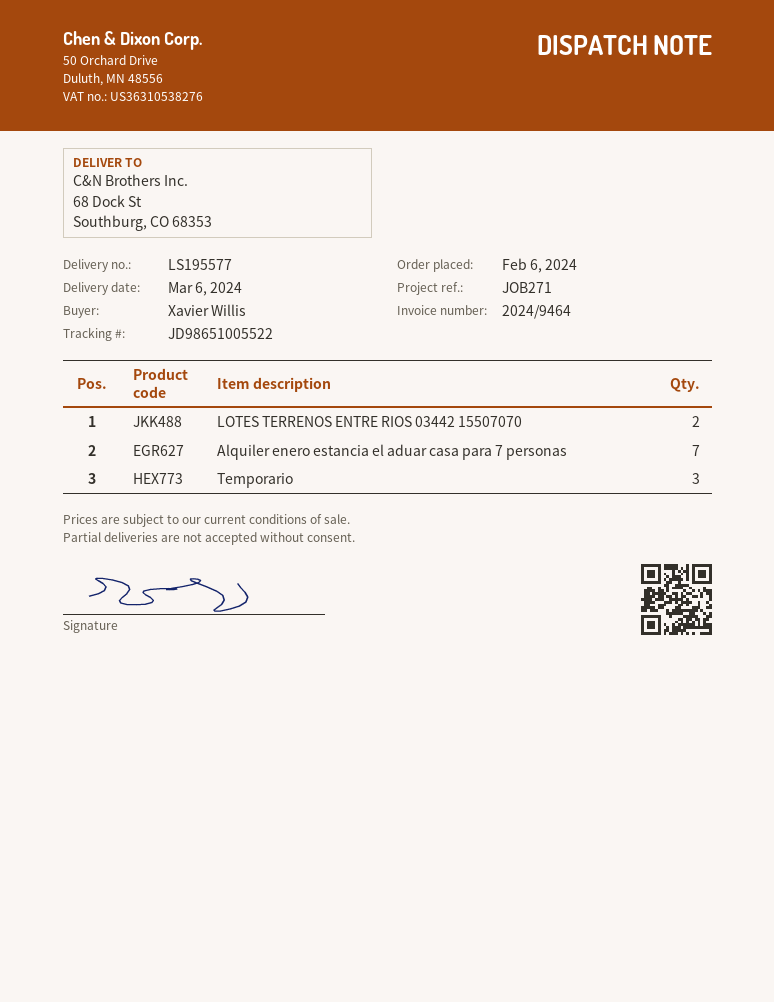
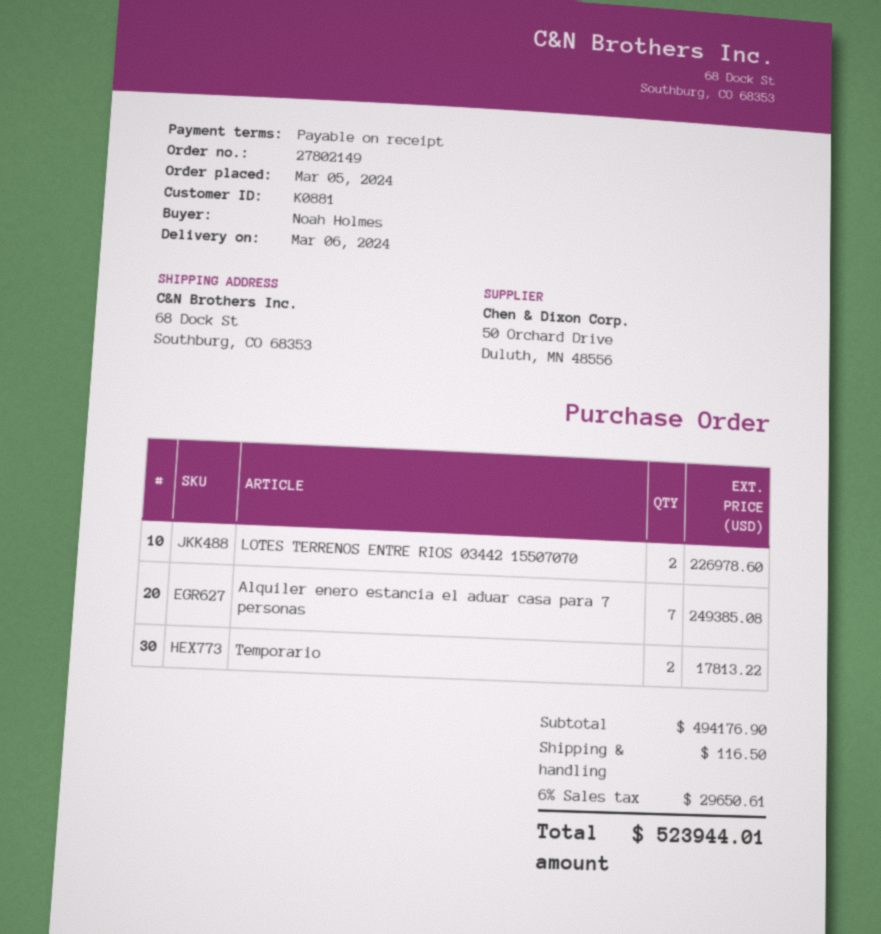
order date: 2024-02-06 -> 2024-03-05
ordered by: Xavier Willis -> Noah Holmes
Temporario: 3 -> 2

